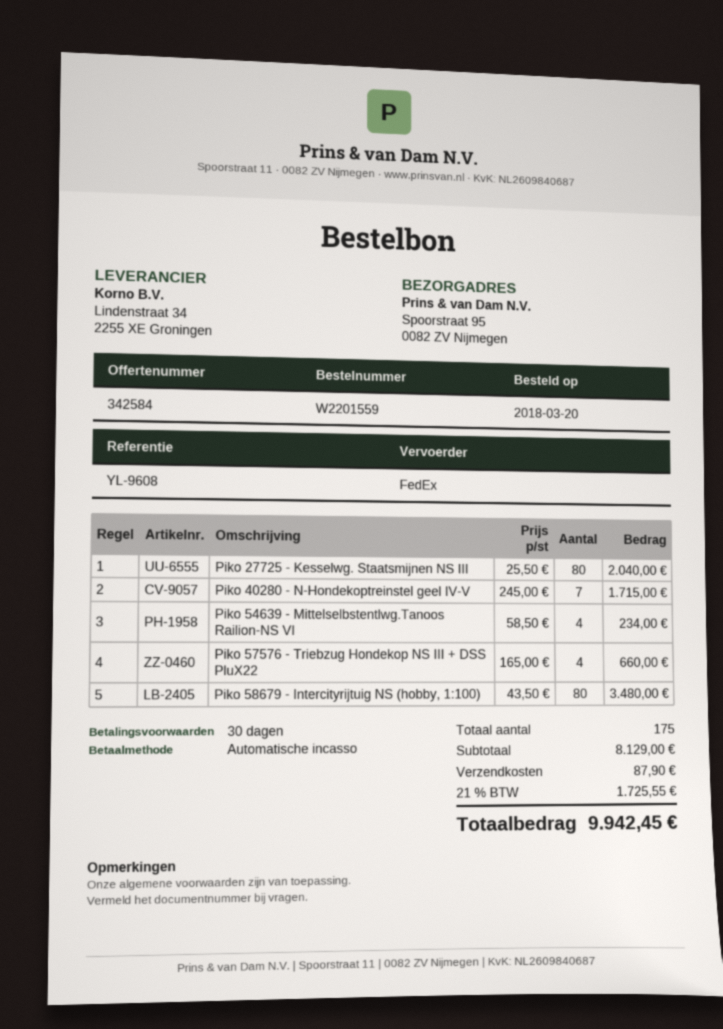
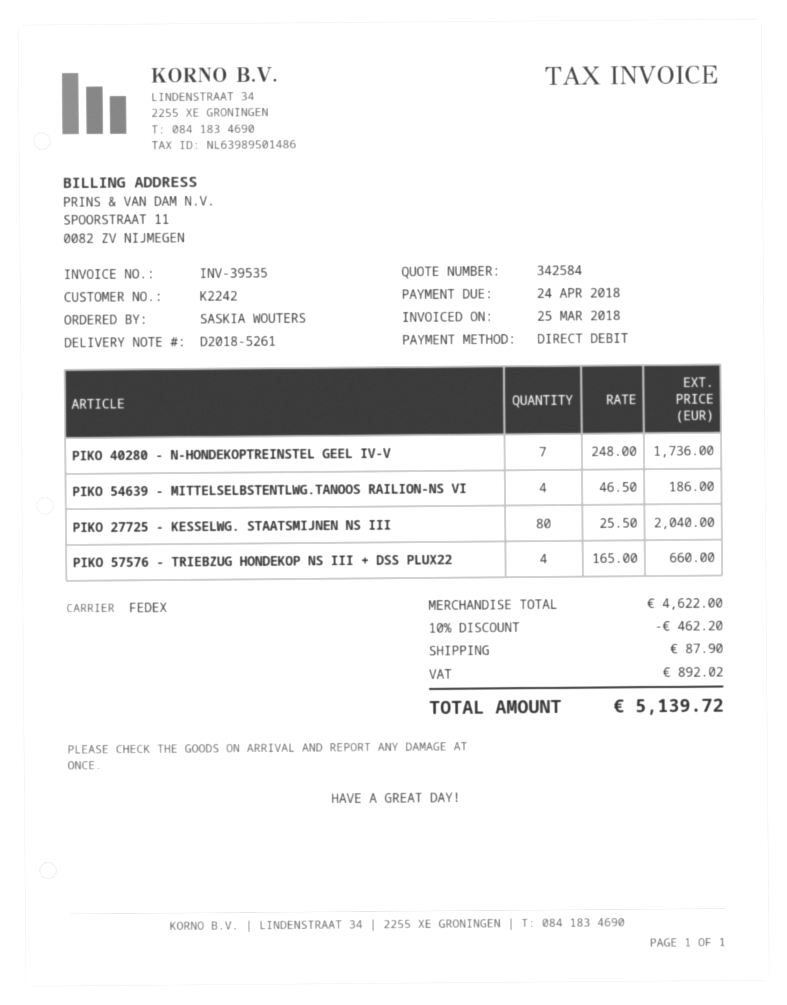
Piko 40280 - N-Hondekoptreinstel geel IV-V: 7 x 245.00 = 1715.00 -> 7 x 248.00 = 1736.00
Piko 54639 - Mittelselbstentlwg.Tanoos Railion-NS VI: 4 x 58.50 = 234.00 -> 4 x 46.50 = 186.00
Piko 58679 - Intercityrijtuig NS (hobby, 1:100): 80 x 43.50 = 3480.00 -> none
subtotal: 8129.00 -> 4622.00
discount: none -> 10% = 462.20
tax: 1725.55 -> 892.02
total: 9942.45 -> 5139.72

